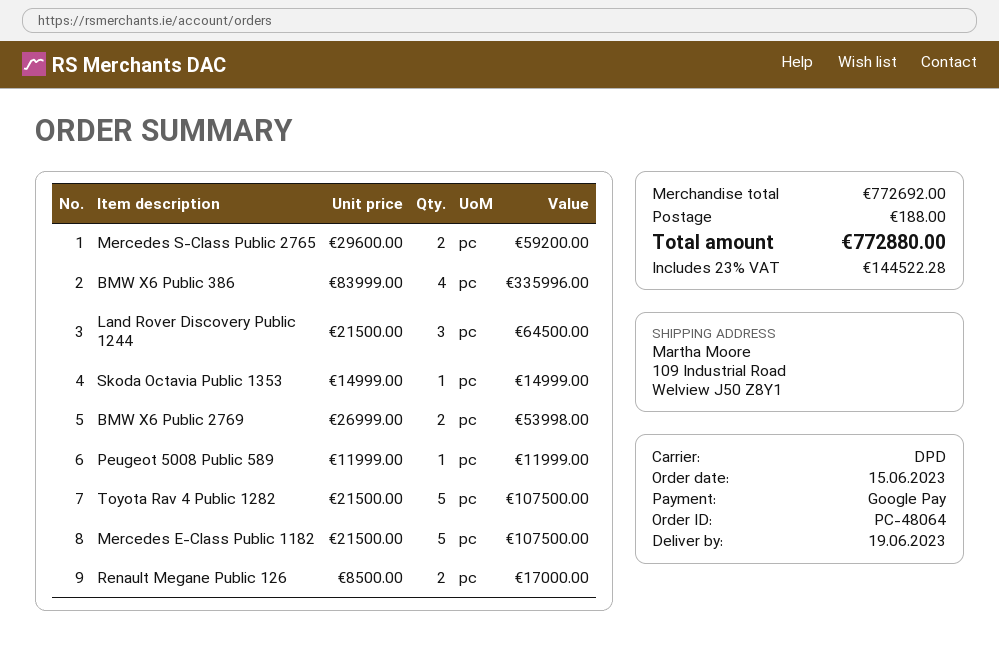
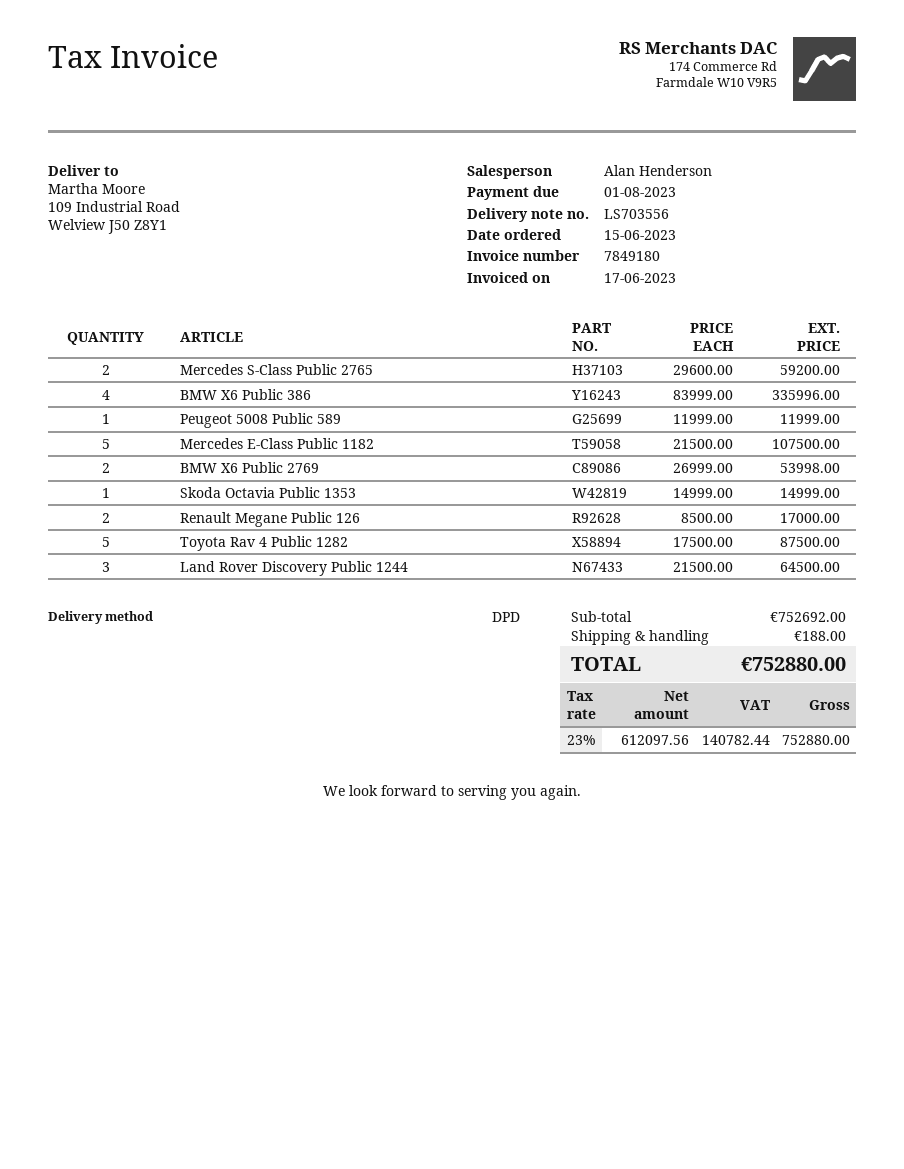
Toyota Rav 4 Public 1282: 5 x 21500.00 = 107500.00 -> 5 x 17500.00 = 87500.00
subtotal: 772692.00 -> 752692.00
tax: 23% = 144522.28 -> 23% = 140782.44
total: 772880.00 -> 752880.00

